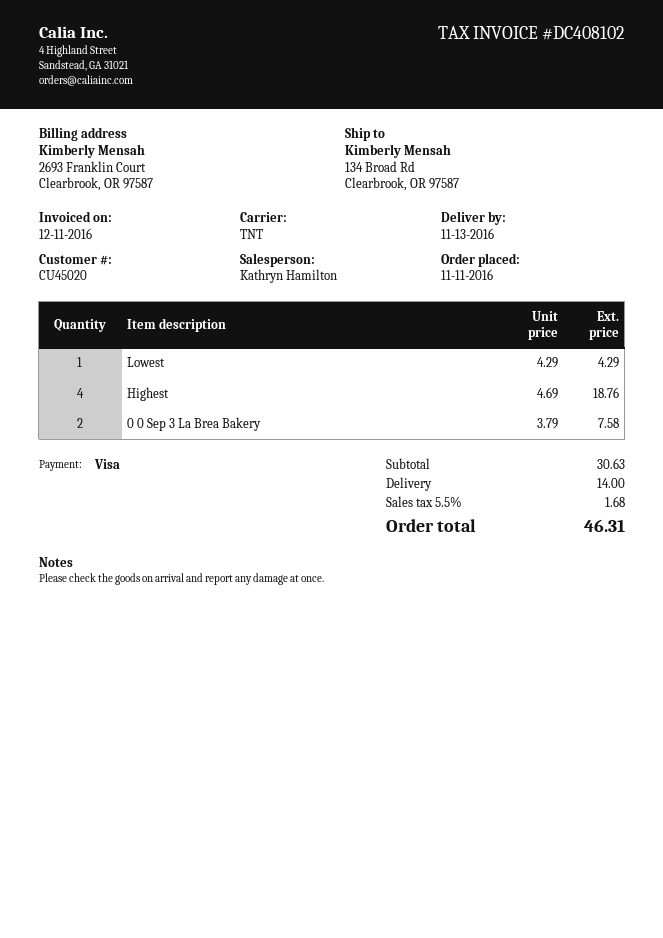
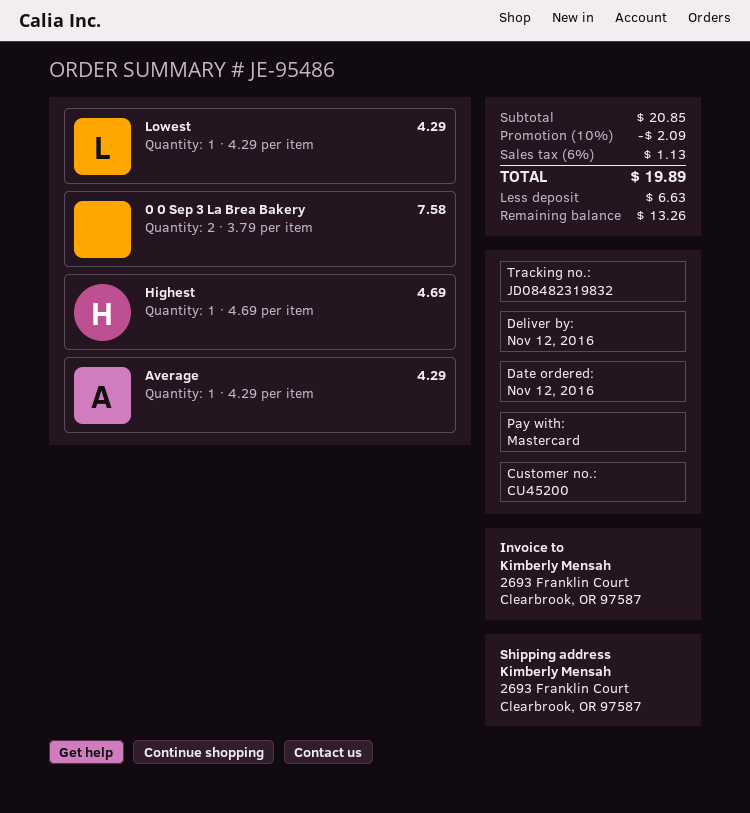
order date: 2016-11-11 -> 2016-11-12
delivery date: 2016-11-13 -> 2016-11-12
customer number: CU45020 -> CU45200
payment method: Visa -> Mastercard
ship to: 134 Broad Rd, Clearbrook, OR 97587 -> 2693 Franklin Court, Clearbrook, OR 97587
Highest: 4 x 4.69 = 18.76 -> 1 x 4.69 = 4.69
Average: none -> 1 x 4.29 = 4.29
subtotal: 30.63 -> 20.85
discount: none -> 10% = 2.09
shipping: 14.00 -> none
tax: 5.5% = 1.68 -> 6% = 1.13
total: 46.31 -> 19.89

